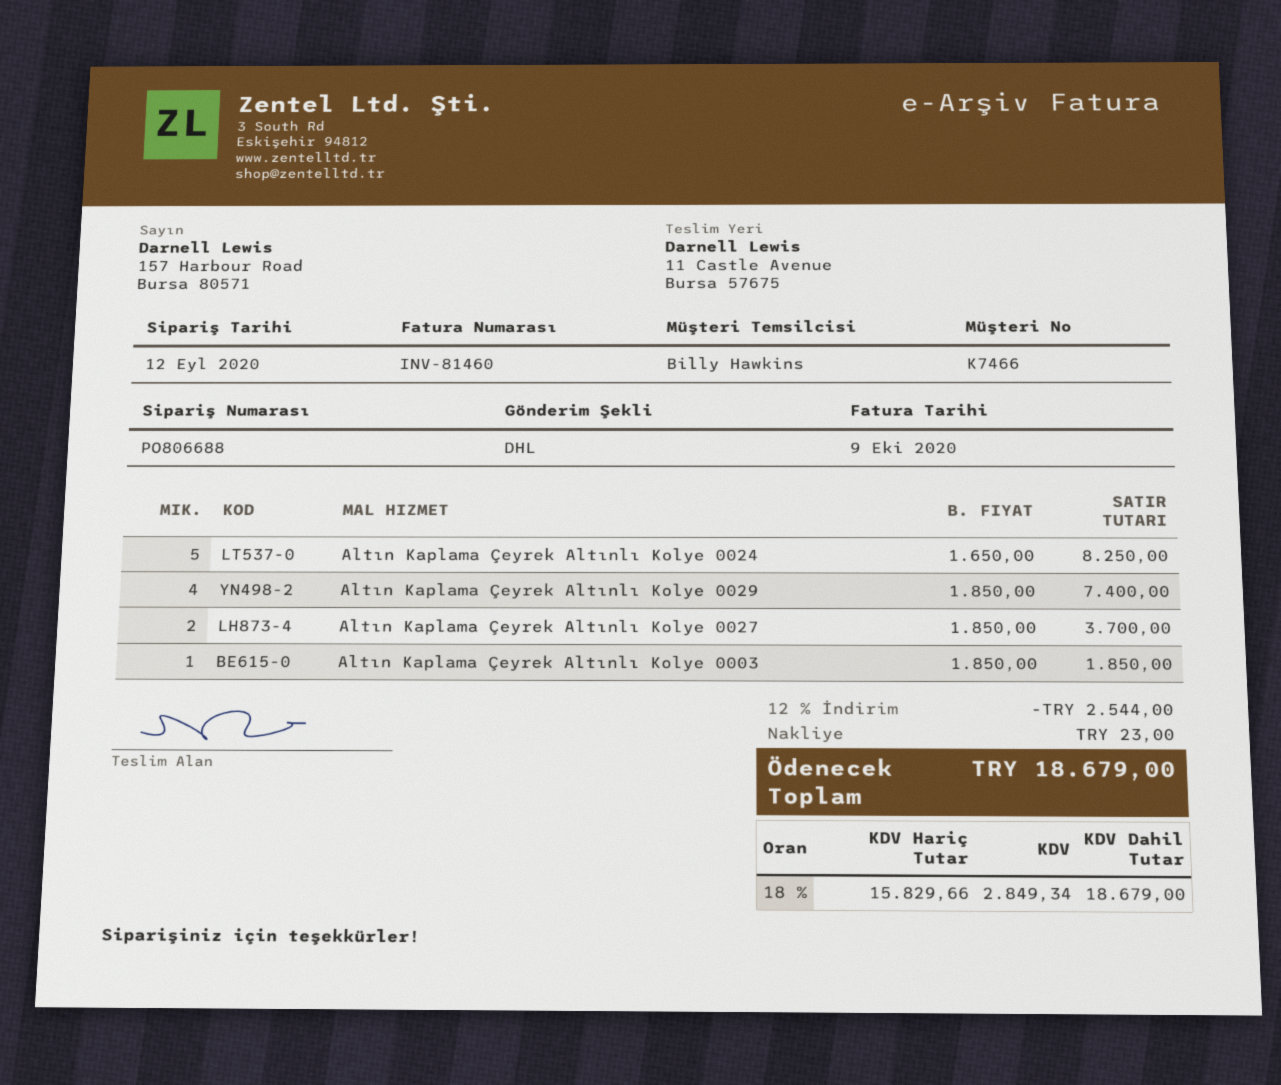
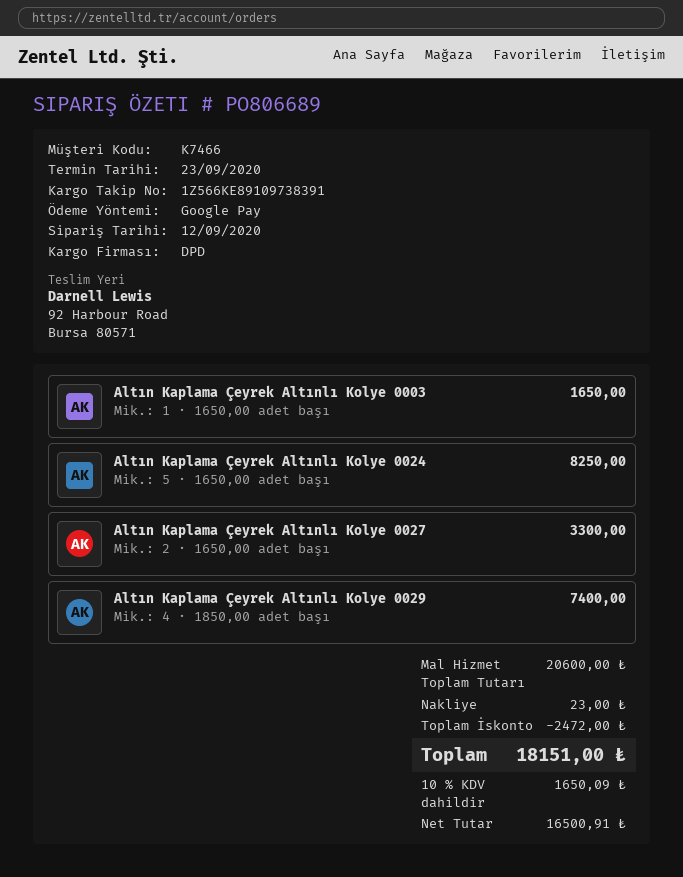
order number: PO806688 -> PO806689
shipping method: DHL -> DPD
ship to: 11 Castle Avenue, Bursa 57675 -> 92 Harbour Road, Bursa 80571
Altın Kaplama Çeyrek Altınlı Kolye 0027: 2 x 1850.00 = 3700.00 -> 2 x 1650.00 = 3300.00
Altın Kaplama Çeyrek Altınlı Kolye 0003: 1 x 1850.00 = 1850.00 -> 1 x 1650.00 = 1650.00
discount: 2544.00 -> 2472.00
net: 15829.66 -> 16500.91
tax: 18% = 2849.34 -> 10% = 1650.09
total: 18679.00 -> 18151.00

